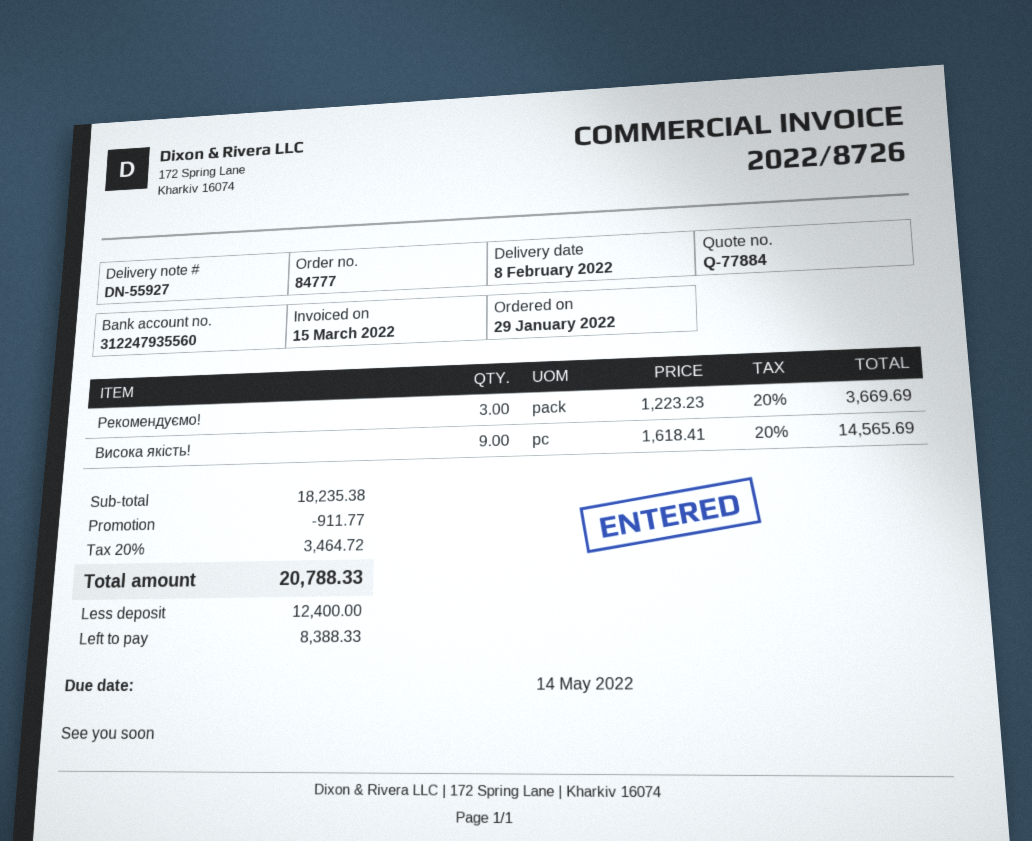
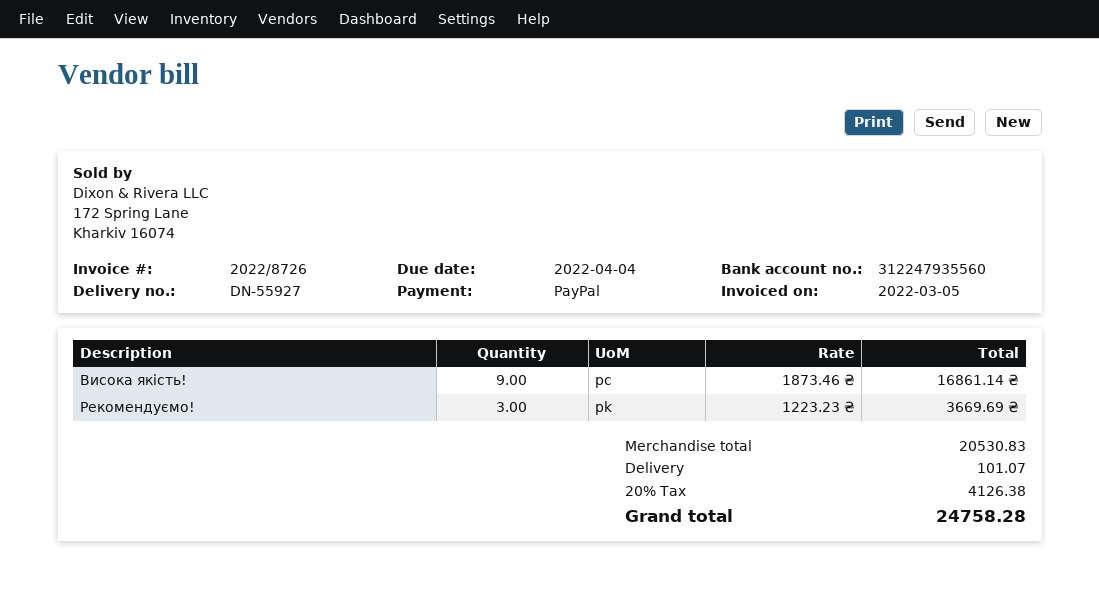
invoice date: 2022-03-15 -> 2022-03-05
due date: 2022-05-14 -> 2022-04-04
Висока якість!: 9 x 1618.41 = 14565.69 -> 9 x 1873.46 = 16861.14
subtotal: 18235.38 -> 20530.83
discount: 911.77 -> none
shipping: none -> 101.07
tax: 20% = 3464.72 -> 20% = 4126.38
total: 20788.33 -> 24758.28

